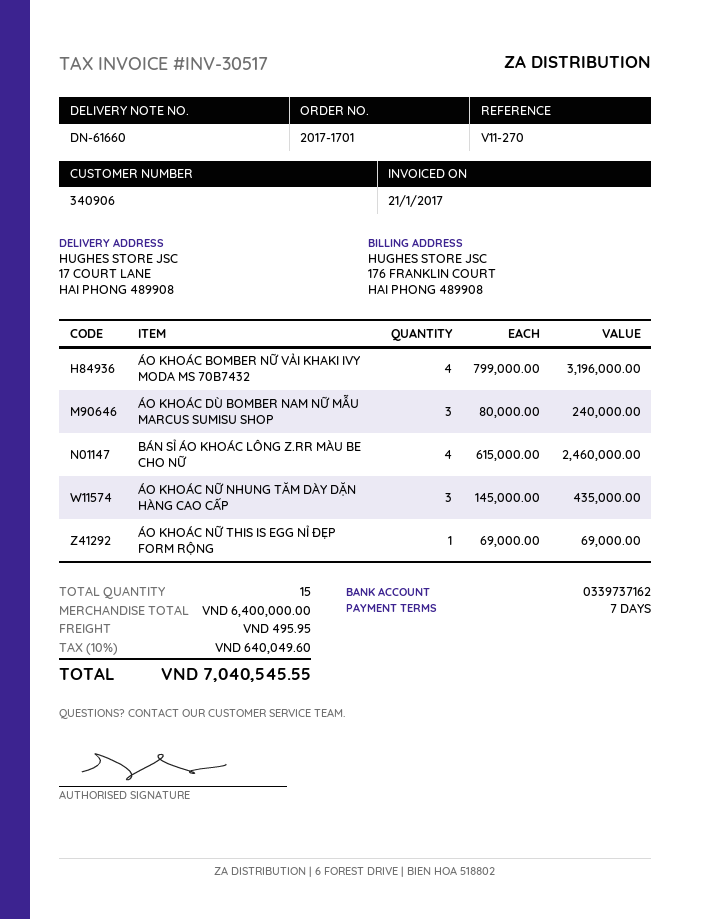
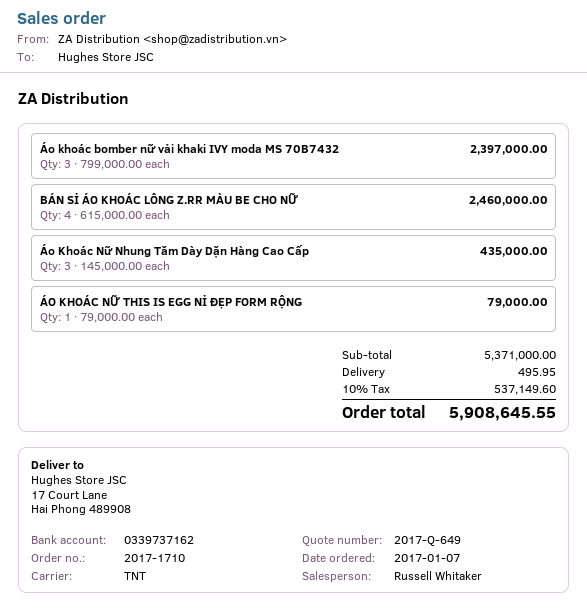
order number: 2017-1701 -> 2017-1710
ÁO KHOÁC BOMBER NỮ VẢI KHAKI IVY MODA MS 70B7432: 4 x 799000.00 = 3196000.00 -> 3 x 799000.00 = 2397000.00
ÁO KHOÁC DÙ BOMBER NAM NỮ MẪU MARCUS SUMISU SHOP: 3 x 80000.00 = 240000.00 -> none
ÁO KHOÁC NỮ THIS IS EGG NỈ ĐẸP FORM RỘNG: 1 x 69000.00 = 69000.00 -> 1 x 79000.00 = 79000.00
subtotal: 6400000.00 -> 5371000.00
tax: 10% = 640049.60 -> 10% = 537149.60
total: 7040545.55 -> 5908645.55

